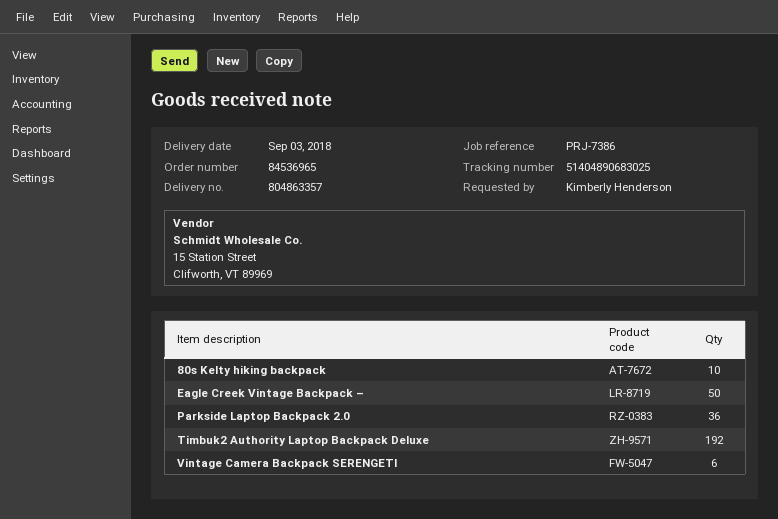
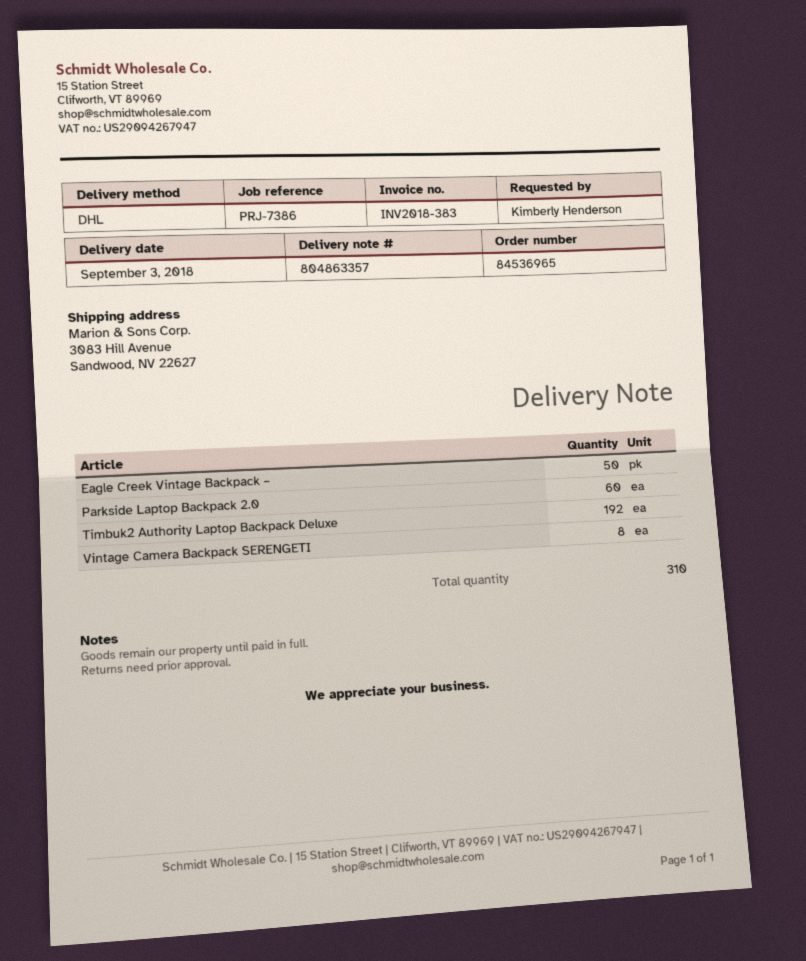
80s Kelty hiking backpack: 10 -> none
Parkside Laptop Backpack 2.0: 36 -> 60
Vintage Camera Backpack SERENGETI: 6 -> 8

